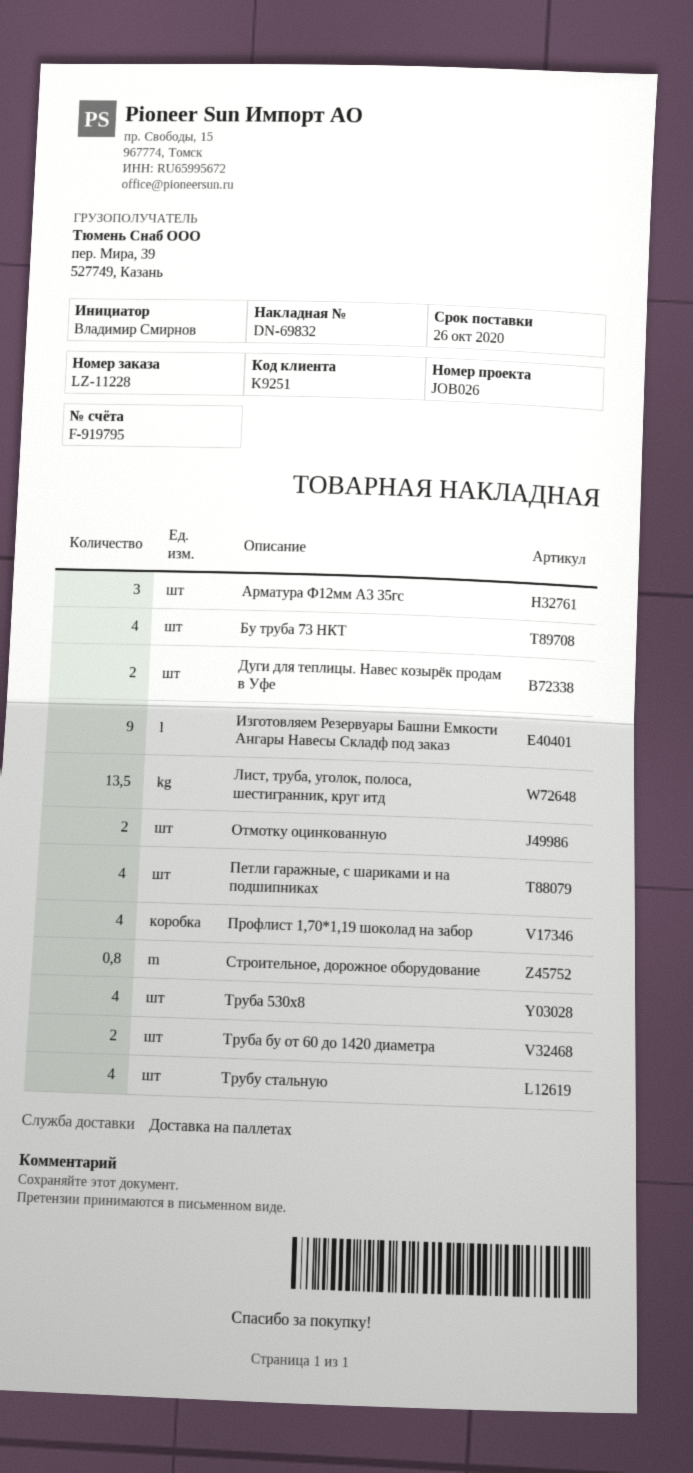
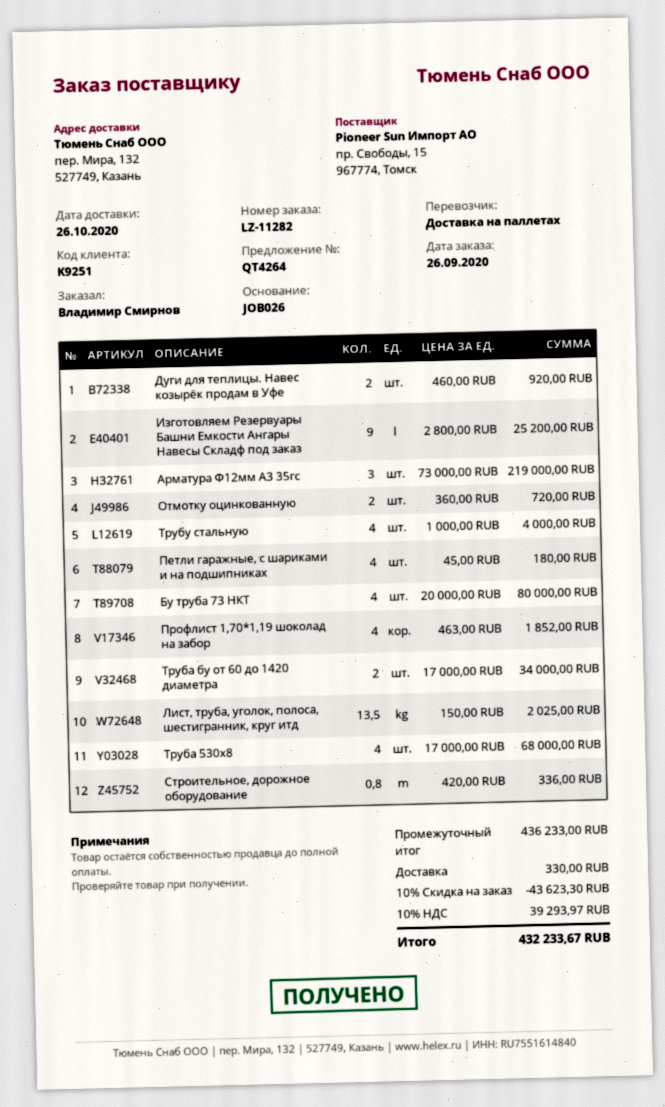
order number: LZ-11228 -> LZ-11282
ship to: пер. Мира, 39, 527749, Казань -> пер. Мира, 132, 527749, Казань

